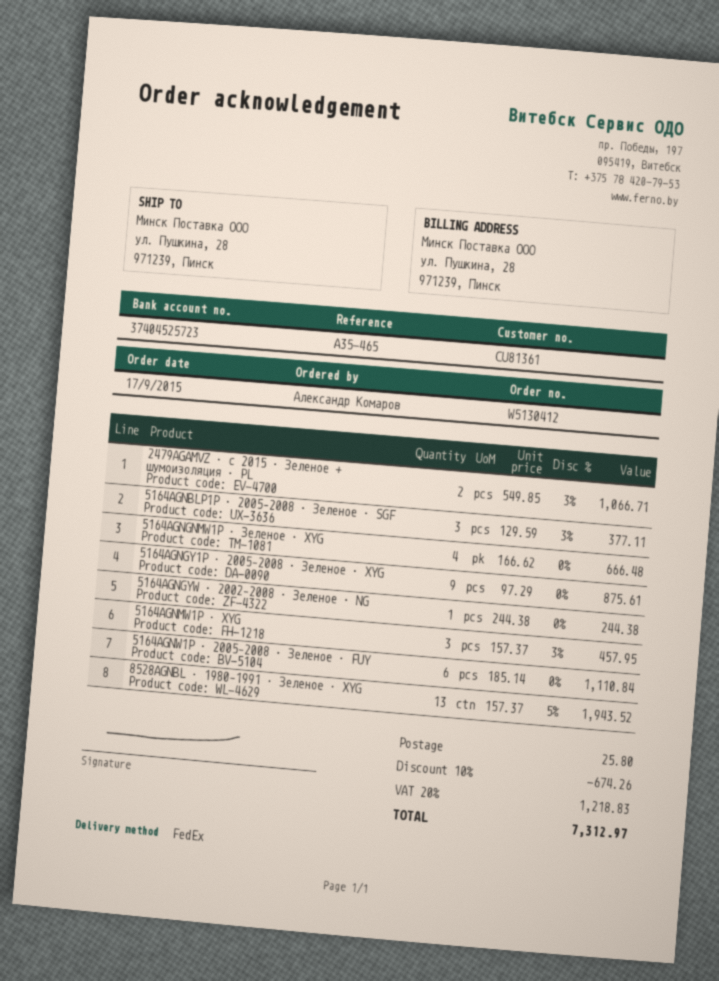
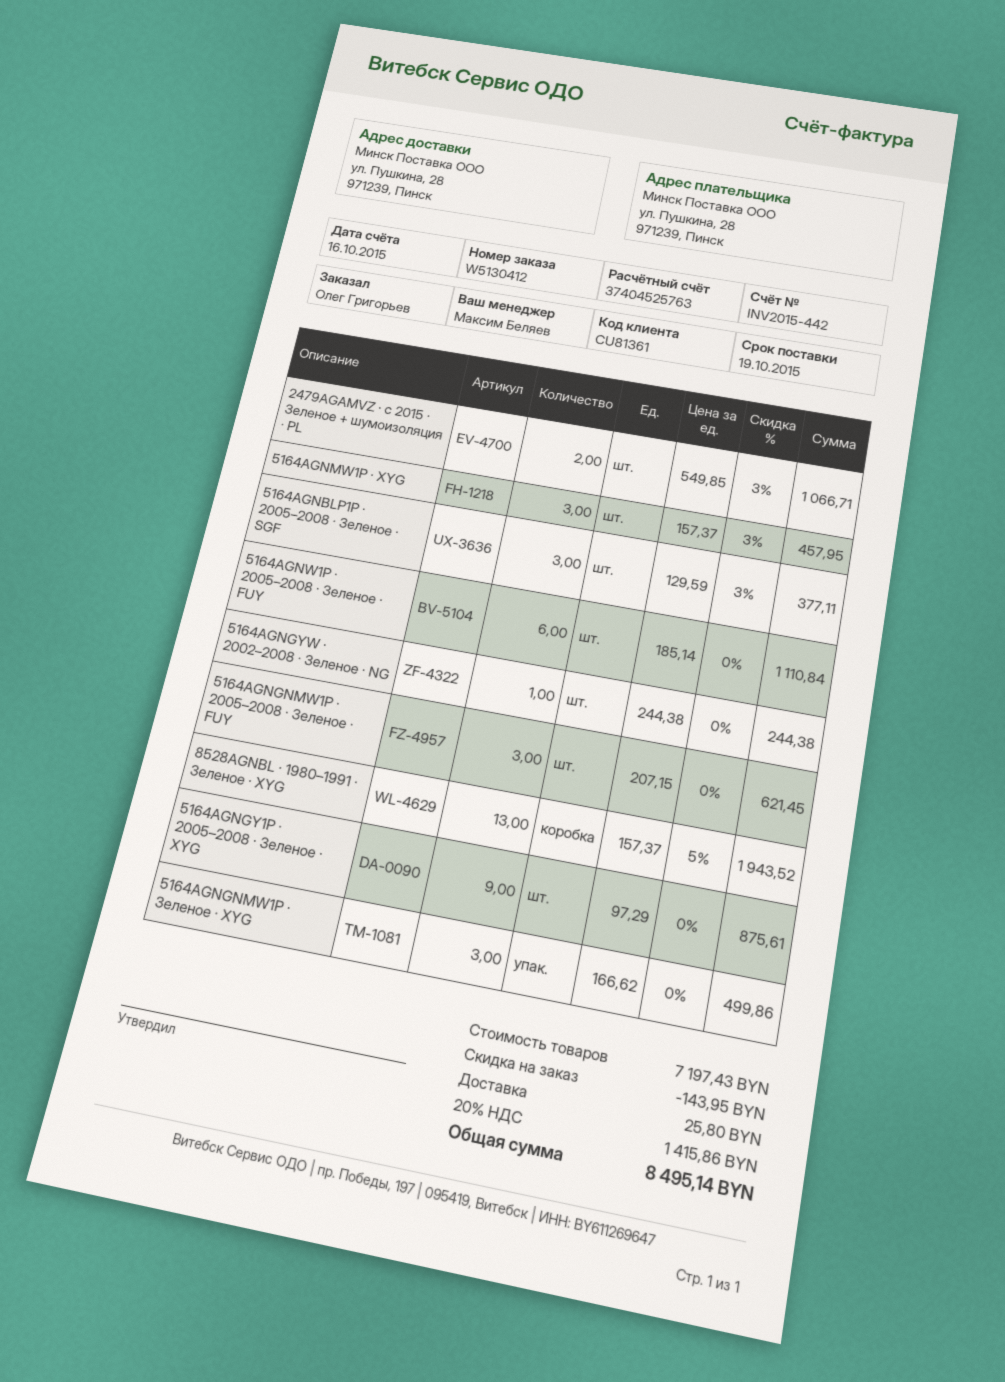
ordered by: Александр Комаров -> Олег Григорьев
bank account: 37404525723 -> 37404525763
5164AGNGNMW1P · Зеленое · XYG: 4 x 166.62 = 666.48 -> 3 x 166.62 = 499.86
5164AGNGNMW1P · 2005–2008 · Зеленое · FUY: none -> 3 x 207.15 = 621.45
discount: 674.26 -> 143.95
tax: 20% = 1218.83 -> 20% = 1415.86
total: 7312.97 -> 8495.14

